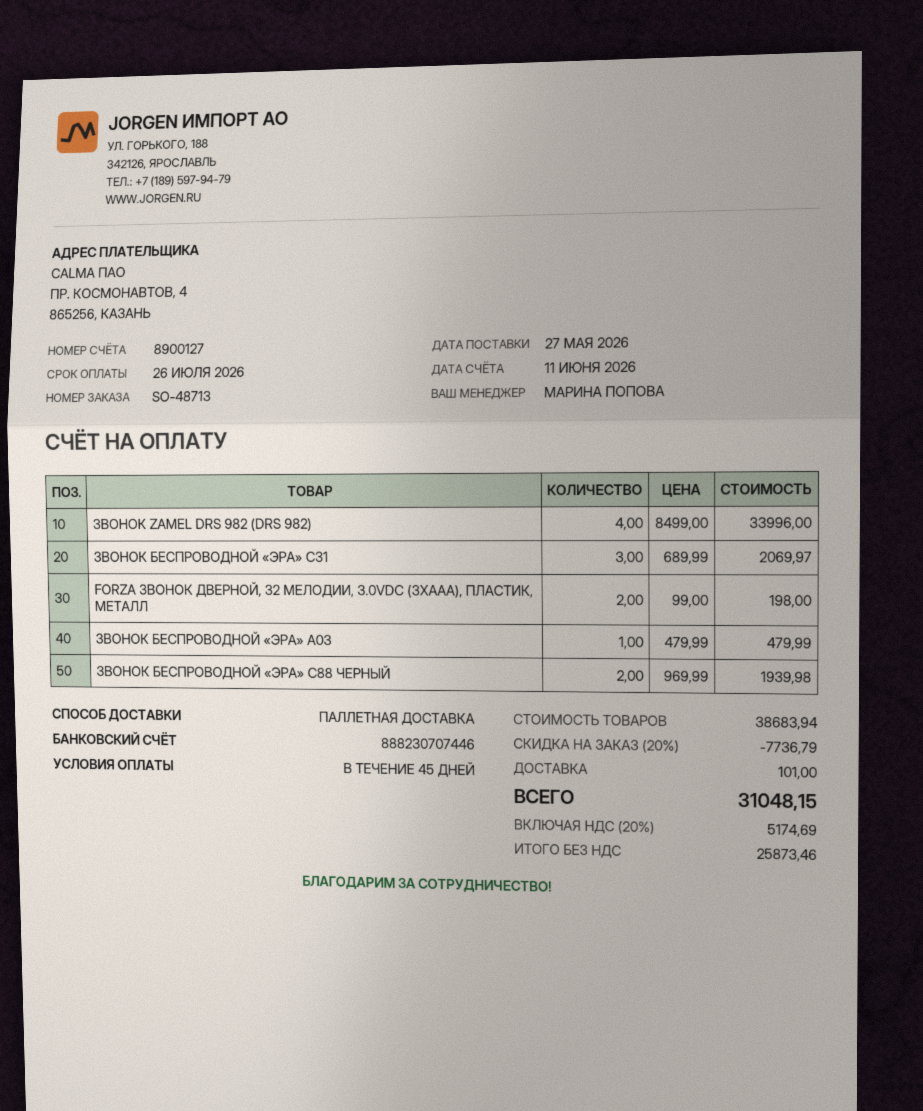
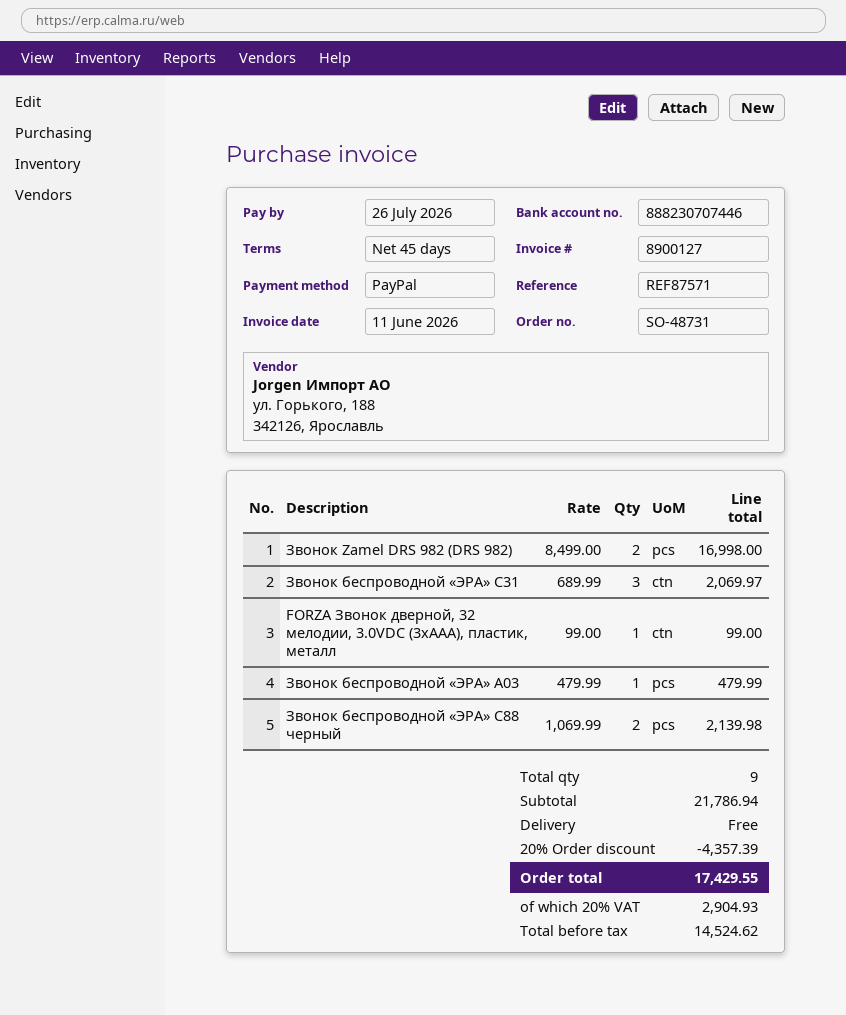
order number: SO-48713 -> SO-48731
ЗВОНОК ZAMEL DRS 982 (DRS 982): 4 x 8499.00 = 33996.00 -> 2 x 8499.00 = 16998.00
FORZA ЗВОНОК ДВЕРНОЙ, 32 МЕЛОДИИ, 3.0VDC (3XAAA), ПЛАСТИК, МЕТАЛЛ: 2 x 99.00 = 198.00 -> 1 x 99.00 = 99.00
ЗВОНОК БЕСПРОВОДНОЙ «ЭРА» C88 ЧЕРНЫЙ: 2 x 969.99 = 1939.98 -> 2 x 1069.99 = 2139.98
subtotal: 38683.94 -> 21786.94
discount: 20% = 7736.79 -> 20% = 4357.39
shipping: 101.00 -> 0.00
net: 25873.46 -> 14524.62
tax: 20% = 5174.69 -> 20% = 2904.93
total: 31048.15 -> 17429.55

